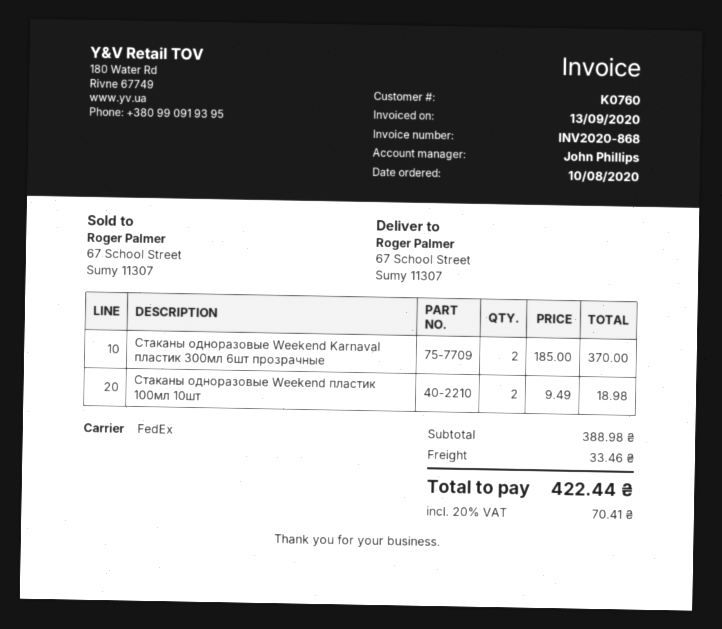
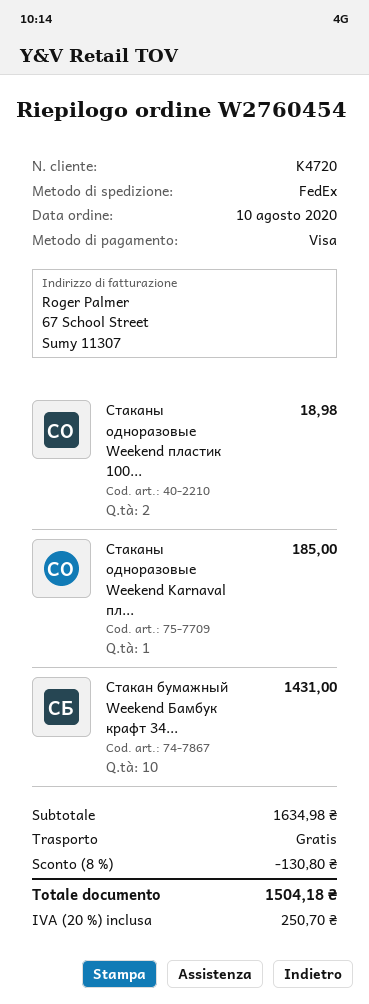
customer number: K0760 -> K4720
Стаканы одноразовые Weekend Karnaval пластик 300мл 6шт прозрачные: 2 for 370.00 -> 1 for 185.00
Стакан бумажный Weekend Бамбук крафт 34...: none -> 10 for 1431.00
subtotal: 388.98 -> 1634.98
discount: none -> 8% = 130.80
shipping: 33.46 -> 0.00
tax: 20% = 70.41 -> 20% = 250.70
total: 422.44 -> 1504.18

